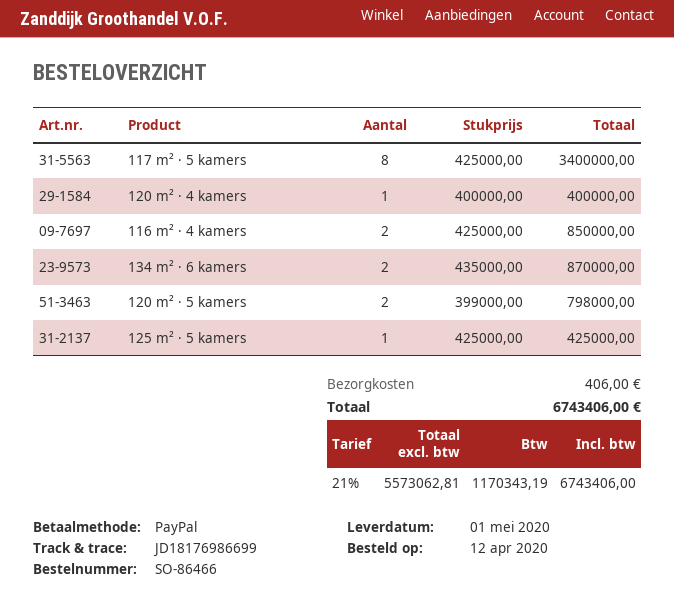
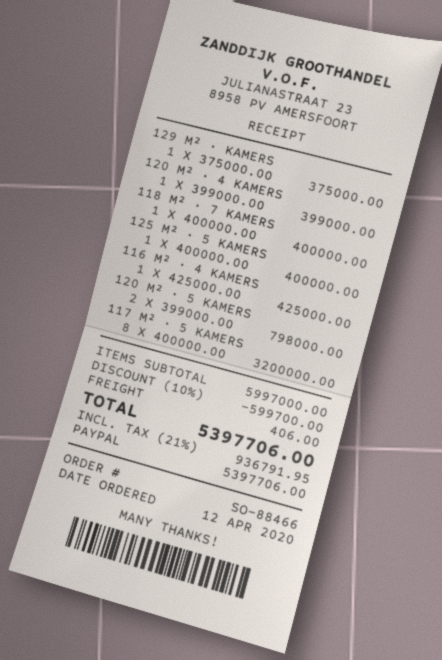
order number: SO-86466 -> SO-88466
117 m² · 5 kamers: 8 x 425000.00 = 3400000.00 -> 8 x 400000.00 = 3200000.00
120 m² · 4 kamers: 1 x 400000.00 = 400000.00 -> 1 x 399000.00 = 399000.00
116 m² · 4 kamers: 2 x 425000.00 = 850000.00 -> 1 x 425000.00 = 425000.00
134 m² · 6 kamers: 2 x 435000.00 = 870000.00 -> none
125 m² · 5 kamers: 1 x 425000.00 = 425000.00 -> 1 x 400000.00 = 400000.00
129 M² · KAMERS: none -> 1 x 375000.00 = 375000.00
118 M² · 7 KAMERS: none -> 1 x 400000.00 = 400000.00
discount: none -> 10% = 599700.00
tax: 21% = 1170343.19 -> 21% = 936791.95
total: 6743406.00 -> 5397706.00

